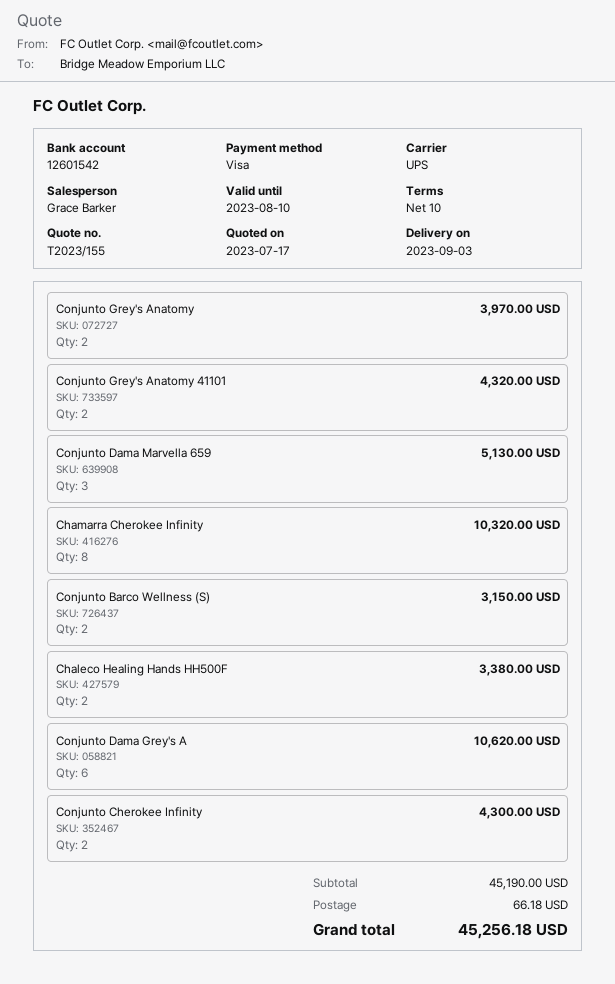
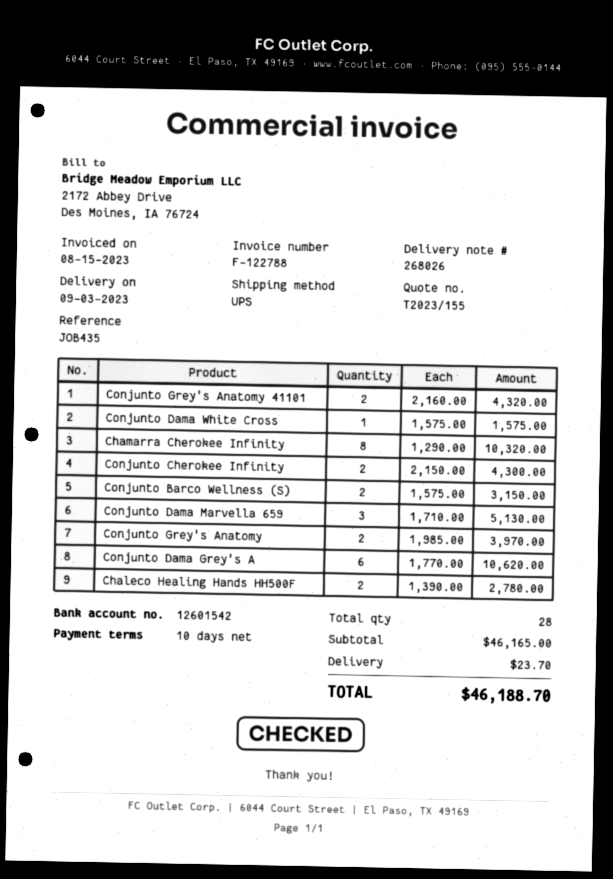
Chaleco Healing Hands HH500F: 2 for 3380.00 -> 2 for 2780.00
Conjunto Dama White Cross: none -> 1 for 1575.00
subtotal: 45190.00 -> 46165.00
shipping: 66.18 -> 23.70
total: 45256.18 -> 46188.70

